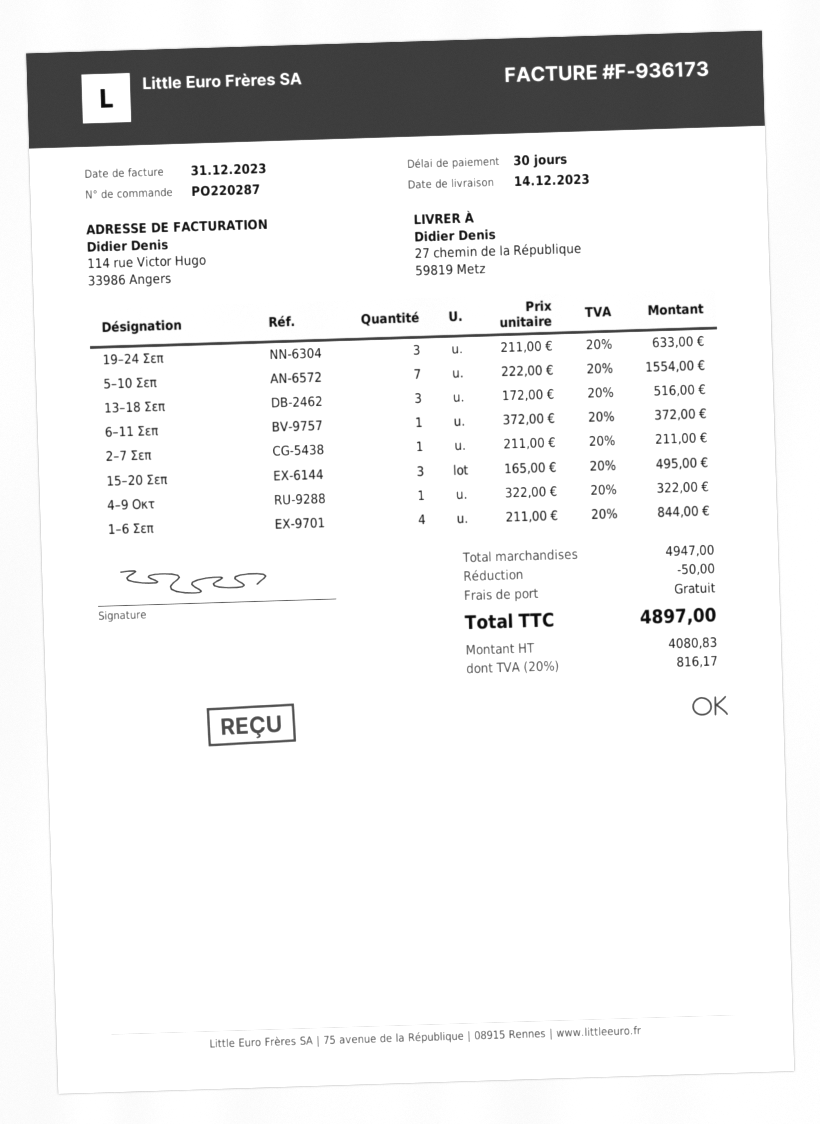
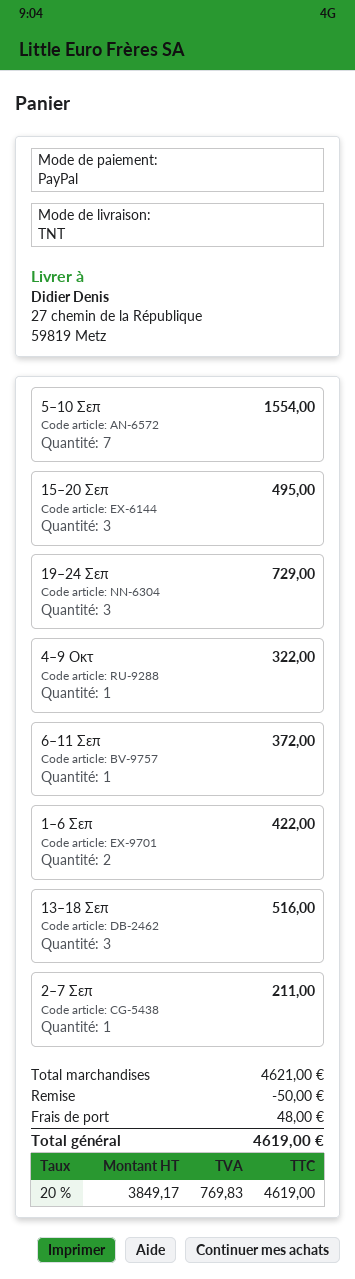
19–24 Σεπ: 3 for 633.00 -> 3 for 729.00
1–6 Σεπ: 4 for 844.00 -> 2 for 422.00
subtotal: 4947.00 -> 4621.00
shipping: 0.00 -> 48.00
net: 4080.83 -> 3849.17
tax: 20% = 816.17 -> 20% = 769.83
total: 4897.00 -> 4619.00

